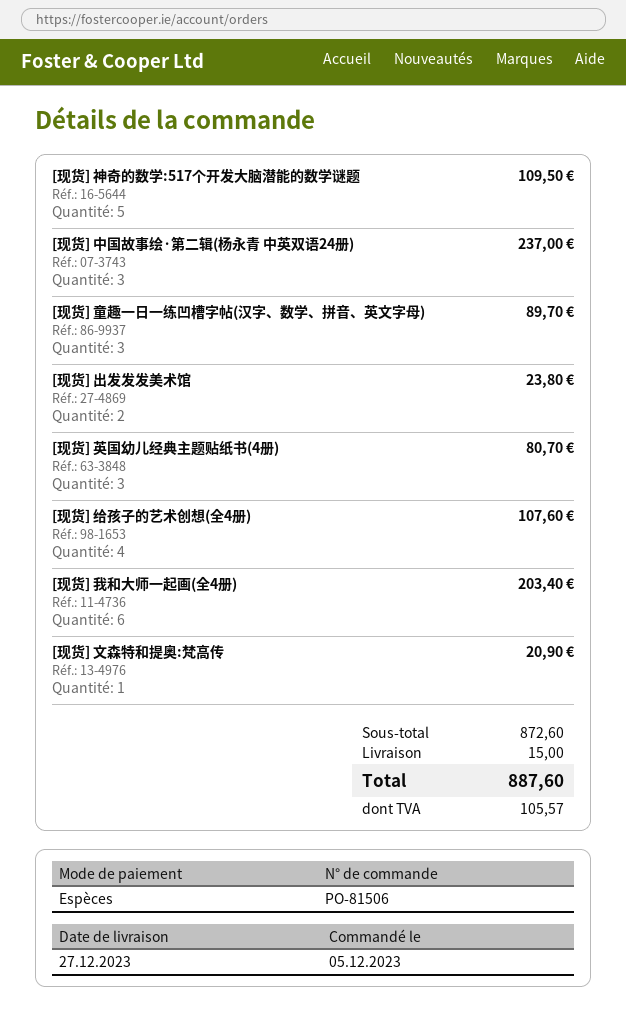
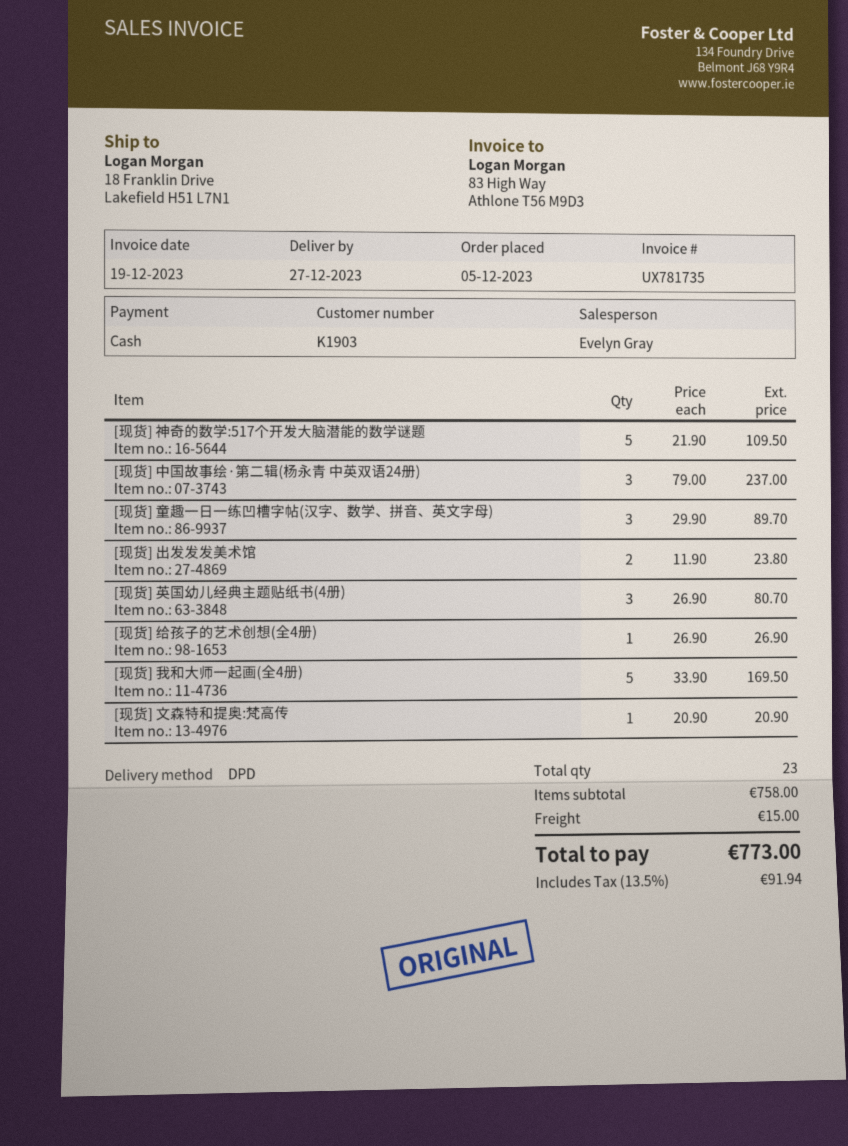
[现货] 给孩子的艺术创想(全4册): 4 for 107.60 -> 1 for 26.90
[现货] 我和大师一起画(全4册): 6 for 203.40 -> 5 for 169.50
subtotal: 872.60 -> 758.00
tax: 105.57 -> 91.94
total: 887.60 -> 773.00

